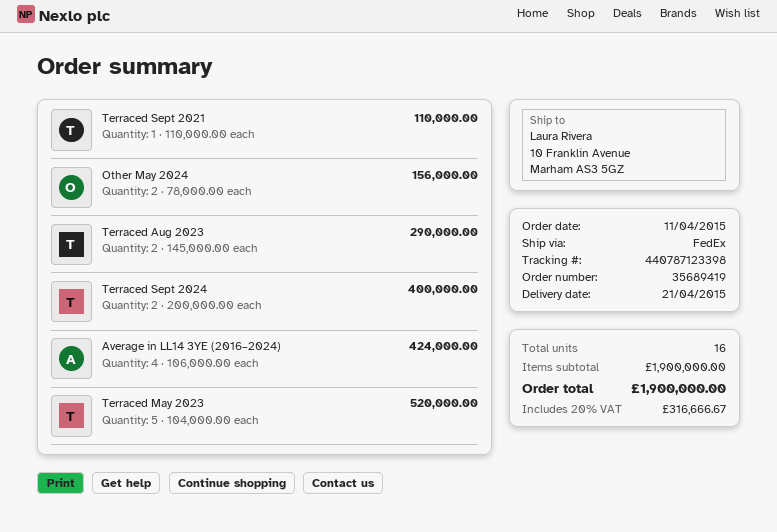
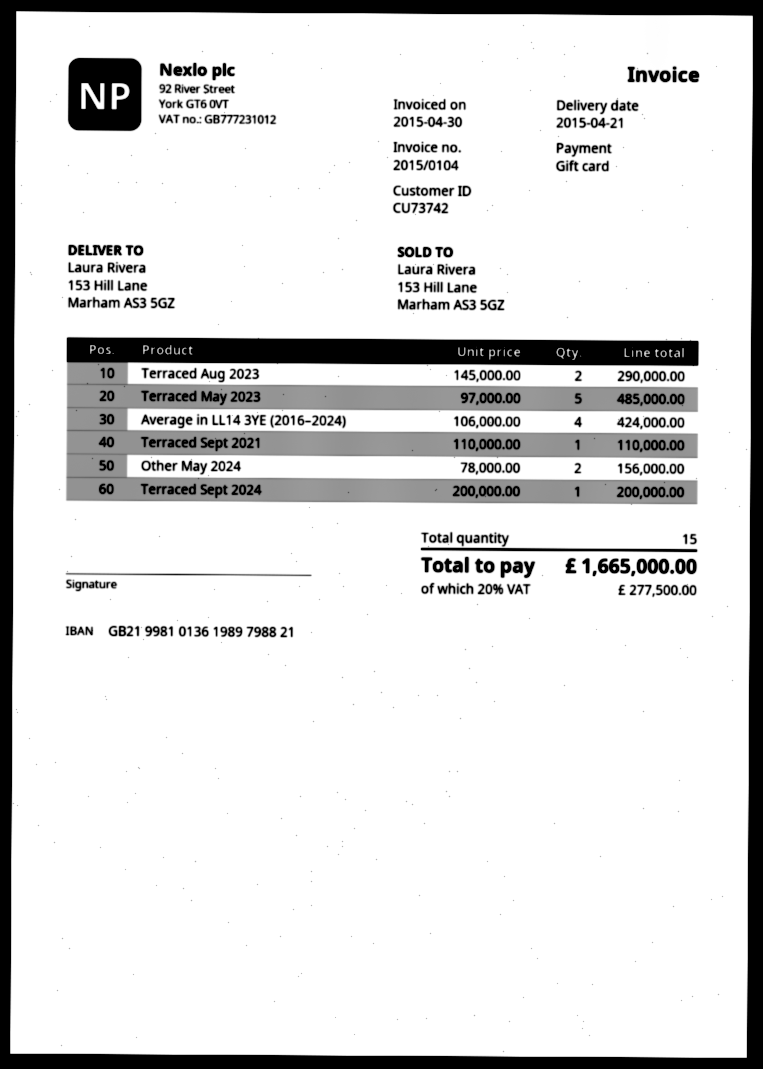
ship to: 10 Franklin Avenue, Marham AS3 5GZ -> 153 Hill Lane, Marham AS3 5GZ
Terraced Sept 2024: 2 x 200000.00 = 400000.00 -> 1 x 200000.00 = 200000.00
Terraced May 2023: 5 x 104000.00 = 520000.00 -> 5 x 97000.00 = 485000.00
total quantity: 16 -> 15
tax: 20% = 316666.67 -> 20% = 277500.00
total: 1900000.00 -> 1665000.00

